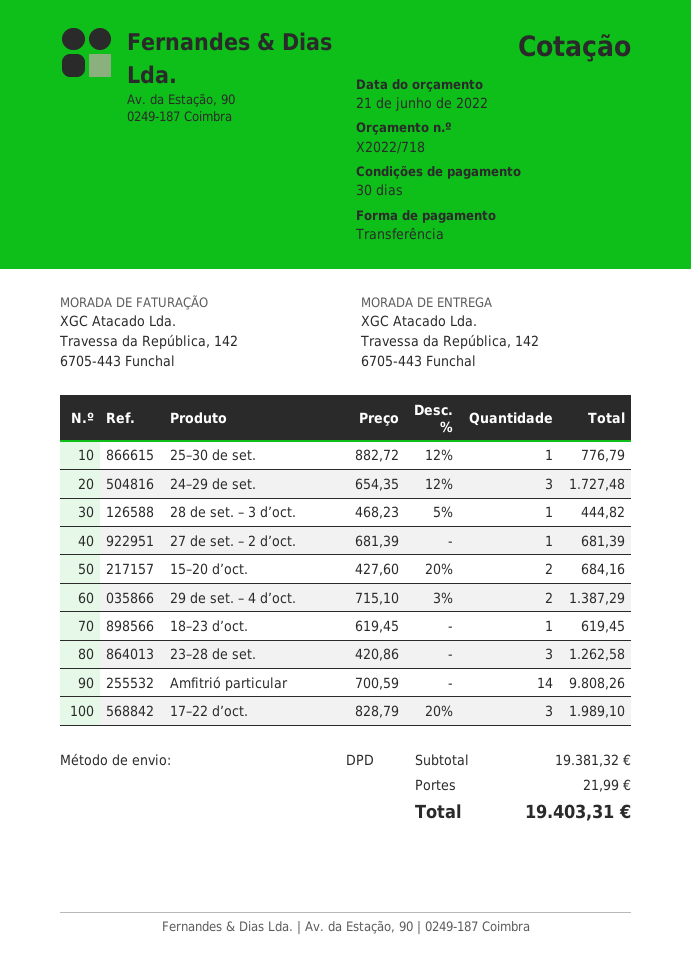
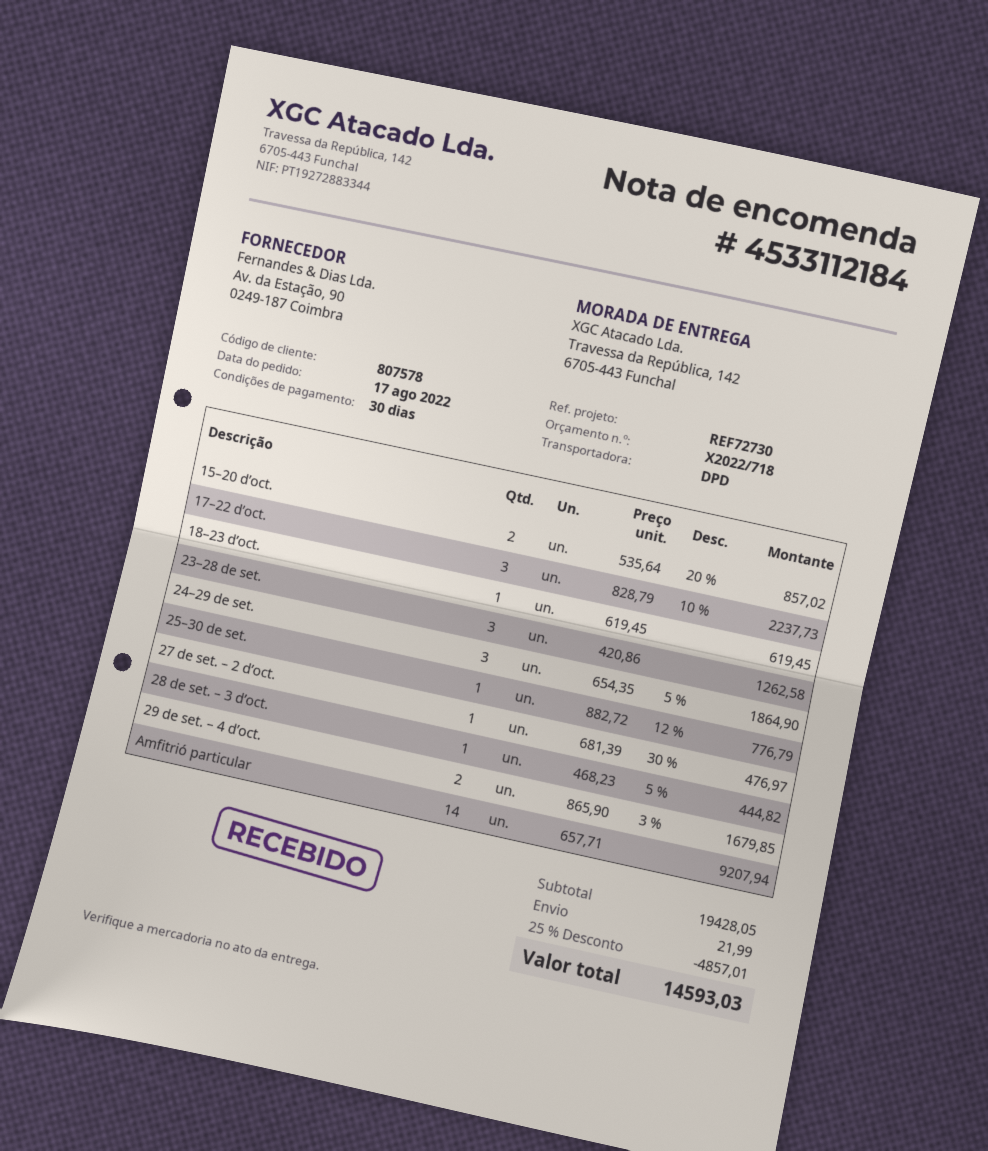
24–29 de set.: 3 x 654.35 - 12% = 1727.48 -> 3 x 654.35 - 5% = 1864.90
27 de set. – 2 d’oct.: 1 x 681.39 = 681.39 -> 1 x 681.39 - 30% = 476.97
15–20 d’oct.: 2 x 427.60 - 20% = 684.16 -> 2 x 535.64 - 20% = 857.02
29 de set. – 4 d’oct.: 2 x 715.10 - 3% = 1387.29 -> 2 x 865.90 - 3% = 1679.85
Amfitrió particular: 14 x 700.59 = 9808.26 -> 14 x 657.71 = 9207.94
17–22 d’oct.: 3 x 828.79 - 20% = 1989.10 -> 3 x 828.79 - 10% = 2237.73
subtotal: 19381.32 -> 19428.05
discount: none -> 25% = 4857.01
total: 19403.31 -> 14593.03

